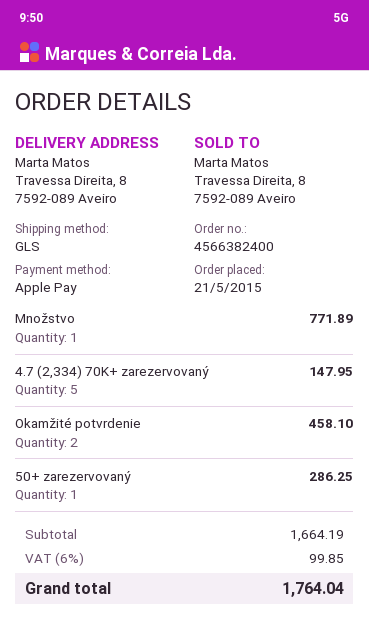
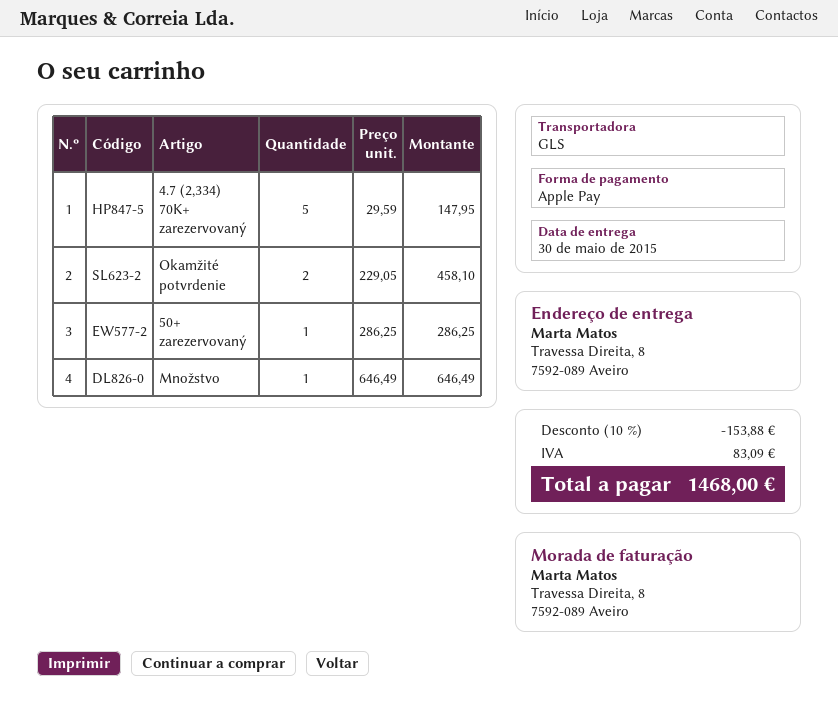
Množstvo: 1 for 771.89 -> 1 for 646.49
discount: none -> 10% = 153.88
tax: 99.85 -> 83.09
total: 1764.04 -> 1468.00

